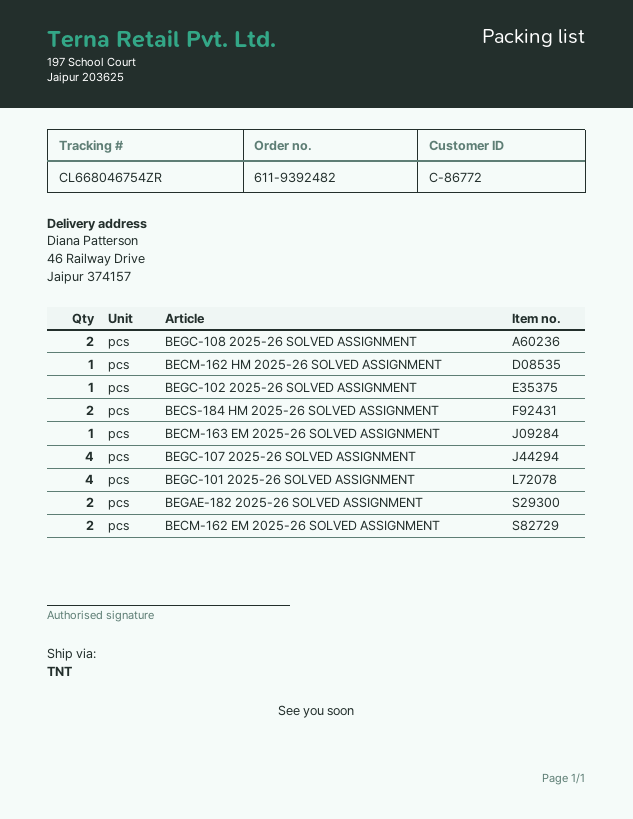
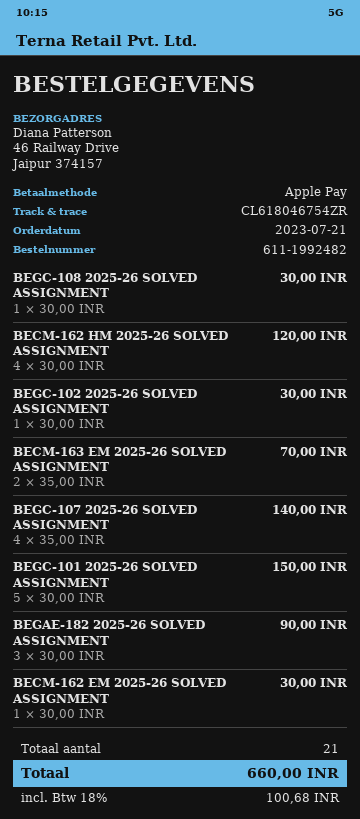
order number: 611-9392482 -> 611-1992482
tracking number: CL668046754ZR -> CL618046754ZR
BEGC-108 2025-26 SOLVED ASSIGNMENT: 2 -> 1
BECM-162 HM 2025-26 SOLVED ASSIGNMENT: 1 -> 4
BECS-184 HM 2025-26 SOLVED ASSIGNMENT: 2 -> none
BECM-163 EM 2025-26 SOLVED ASSIGNMENT: 1 -> 2
BEGC-101 2025-26 SOLVED ASSIGNMENT: 4 -> 5
BEGAE-182 2025-26 SOLVED ASSIGNMENT: 2 -> 3
BECM-162 EM 2025-26 SOLVED ASSIGNMENT: 2 -> 1

